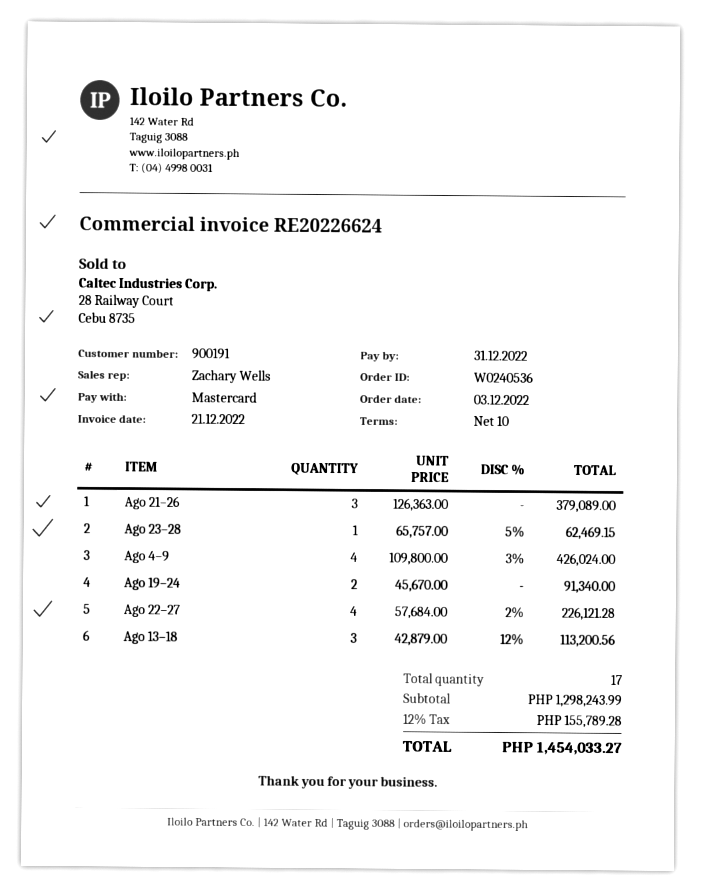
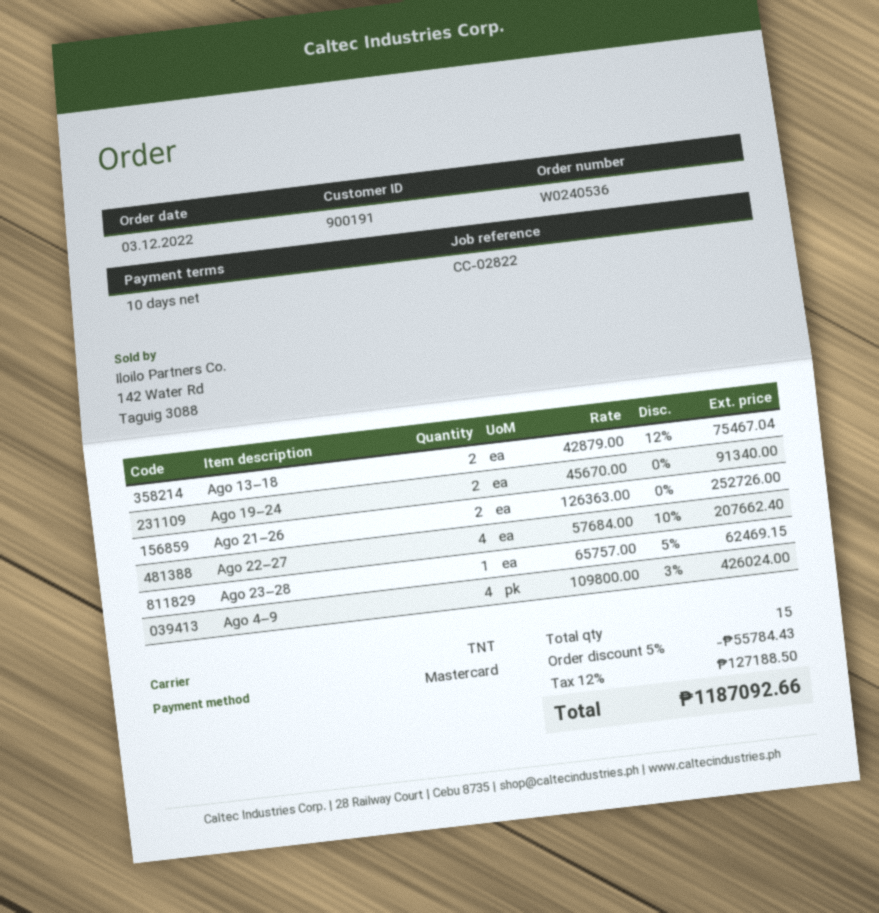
Ago 21–26: 3 x 126363.00 = 379089.00 -> 2 x 126363.00 = 252726.00
Ago 22–27: 4 x 57684.00 - 2% = 226121.28 -> 4 x 57684.00 - 10% = 207662.40
Ago 13–18: 3 x 42879.00 - 12% = 113200.56 -> 2 x 42879.00 - 12% = 75467.04
total quantity: 17 -> 15
discount: none -> 5% = 55784.43
tax: 12% = 155789.28 -> 12% = 127188.50
total: 1454033.27 -> 1187092.66

